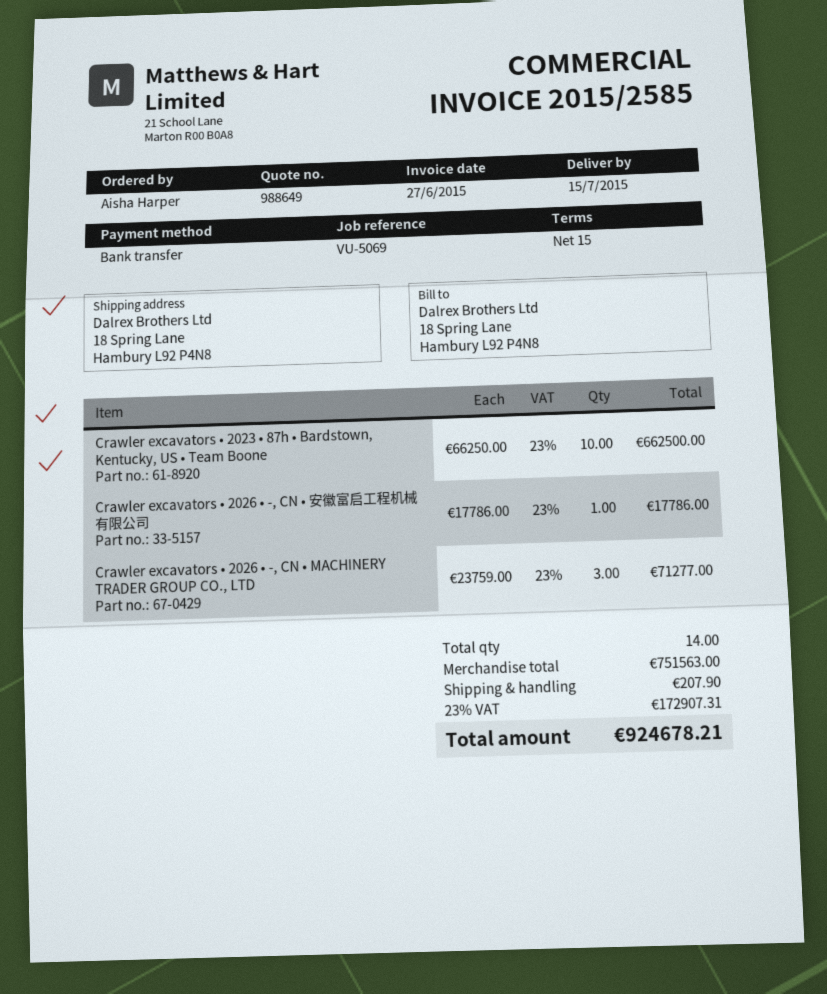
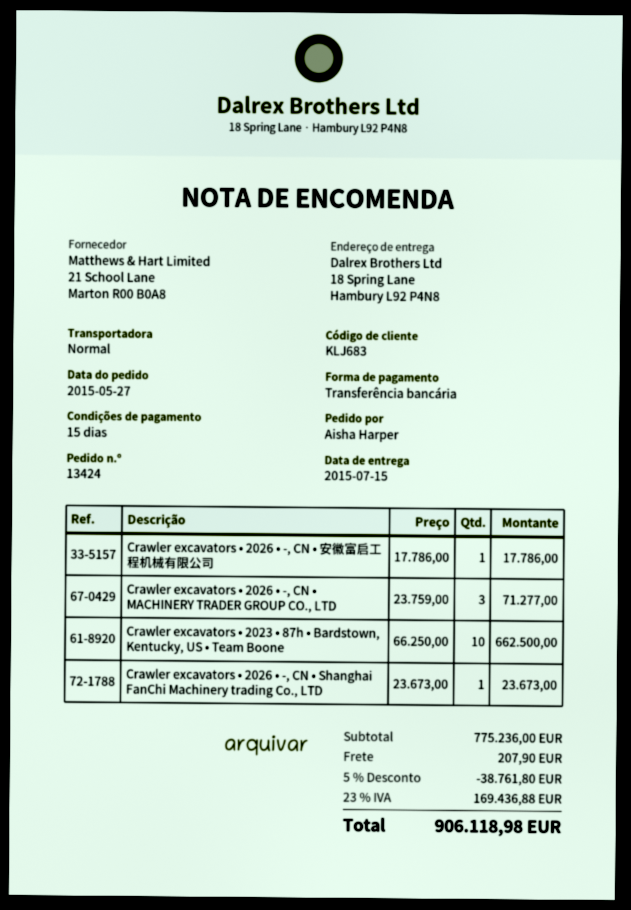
Crawler excavators • 2026 • -, CN • Shanghai FanChi Machinery trading Co., LTD: none -> 1 x 23673.00 = 23673.00
subtotal: 751563.00 -> 775236.00
discount: none -> 5% = 38761.80
tax: 23% = 172907.31 -> 23% = 169436.88
total: 924678.21 -> 906118.98

